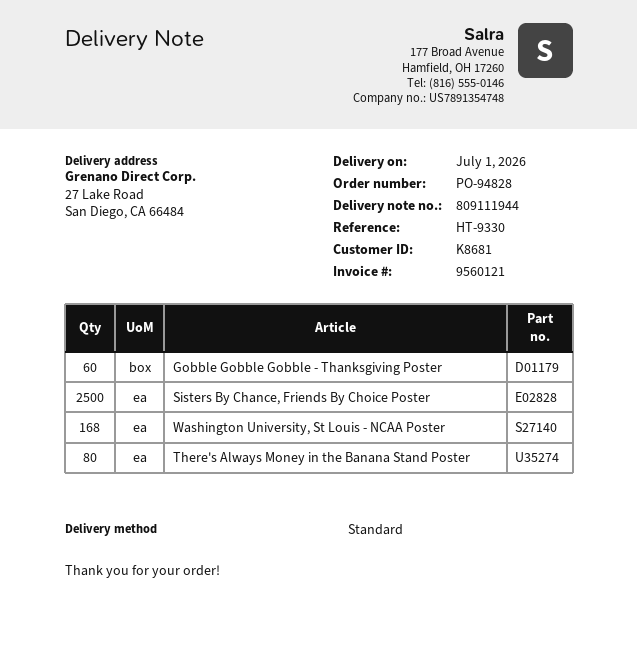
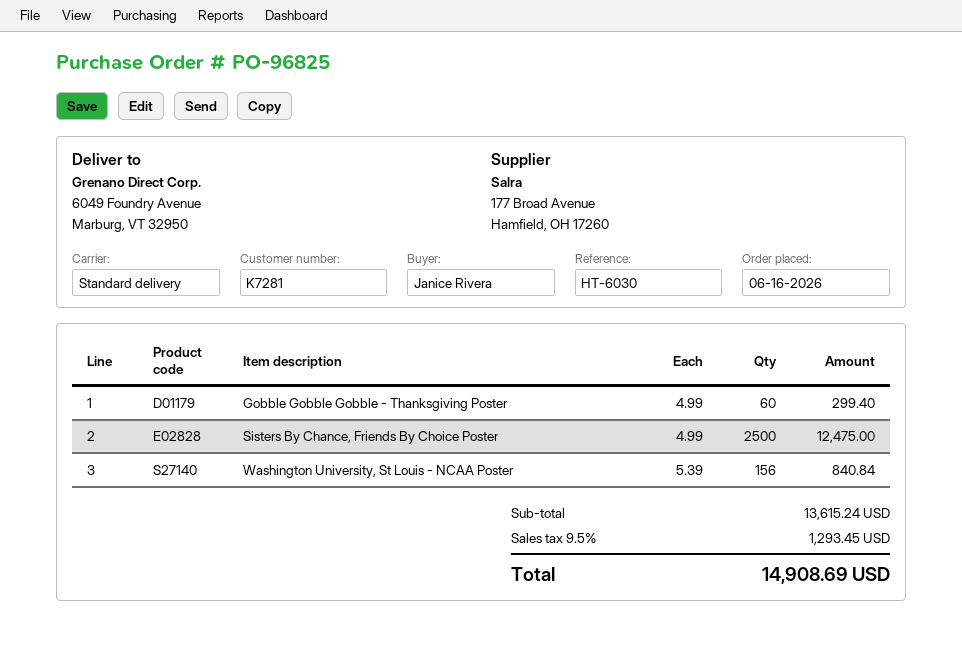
order number: PO-94828 -> PO-96825
customer number: K8681 -> K7281
reference: HT-9330 -> HT-6030
ship to: 27 Lake Road, San Diego, CA 66484 -> 6049 Foundry Avenue, Marburg, VT 32950
Washington University, St Louis - NCAA Poster: 168 -> 156
There's Always Money in the Banana Stand Poster: 80 -> none

